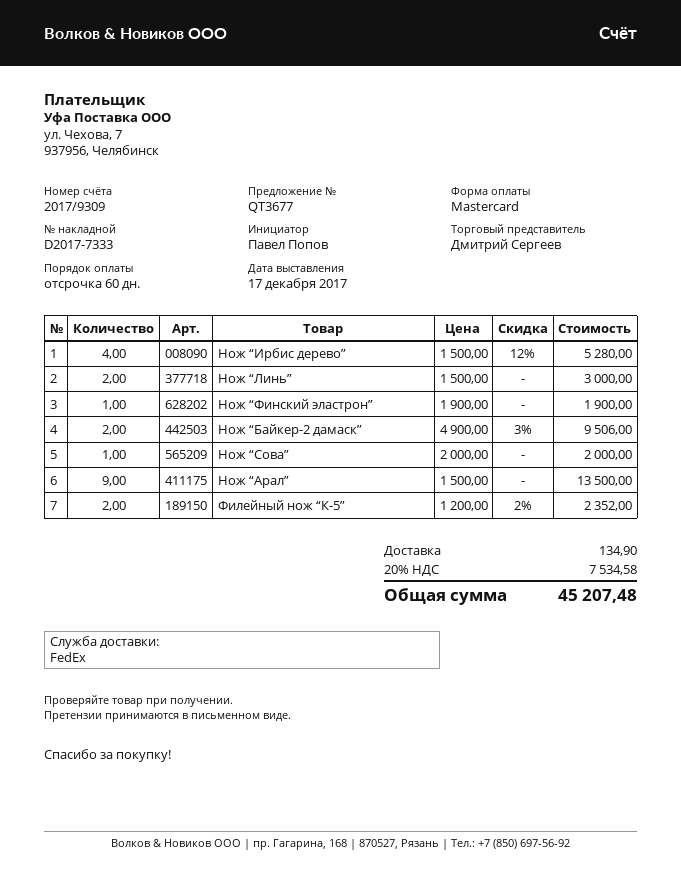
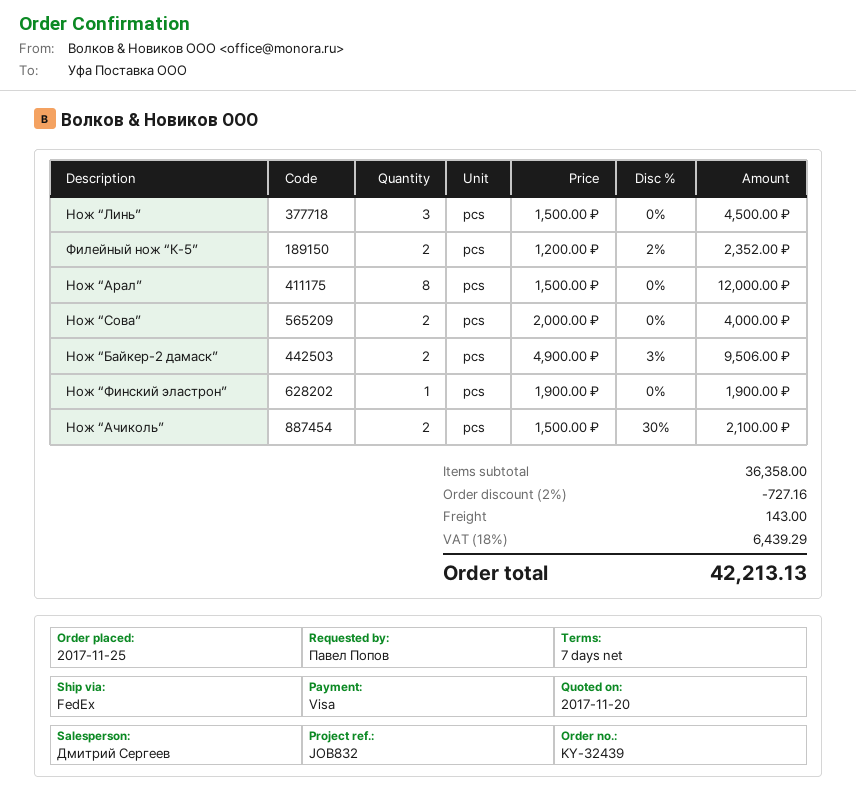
payment terms: 60 days -> 7 days
payment method: Mastercard -> Visa
Нож “Ирбис дерево”: 4 x 1500.00 - 12% = 5280.00 -> none
Нож “Линь”: 2 x 1500.00 = 3000.00 -> 3 x 1500.00 = 4500.00
Нож “Сова”: 1 x 2000.00 = 2000.00 -> 2 x 2000.00 = 4000.00
Нож “Арал”: 9 x 1500.00 = 13500.00 -> 8 x 1500.00 = 12000.00
Нож “Ачиколь”: none -> 2 x 1500.00 - 30% = 2100.00
discount: none -> 2% = 727.16
shipping: 134.90 -> 143.00
tax: 20% = 7534.58 -> 18% = 6439.29
total: 45207.48 -> 42213.13

